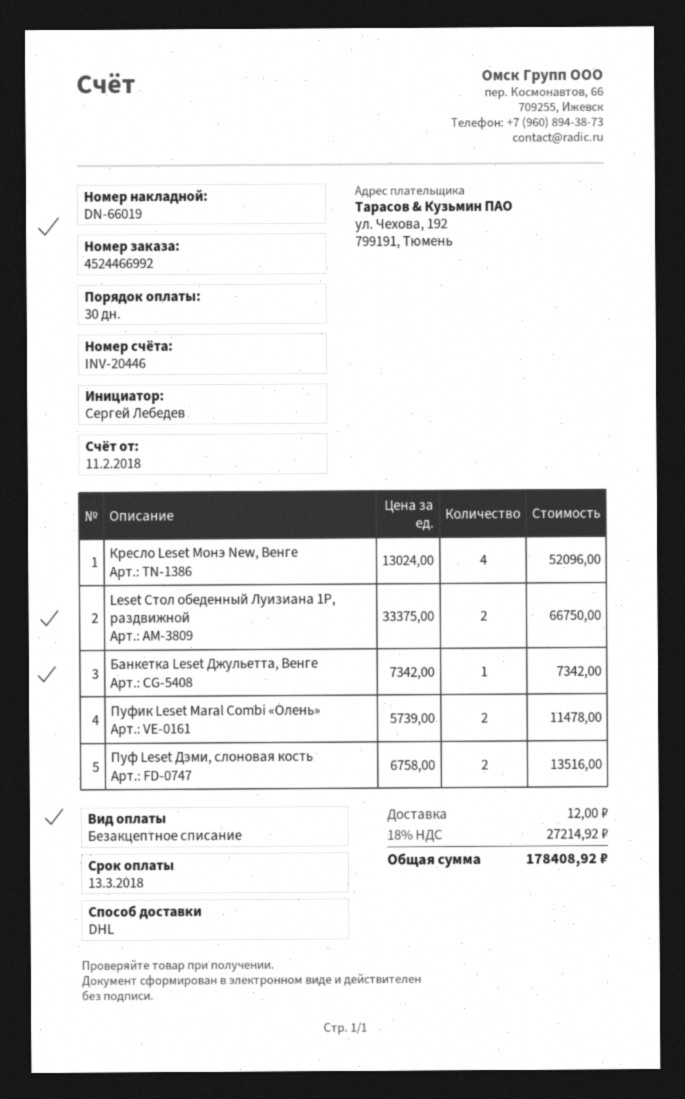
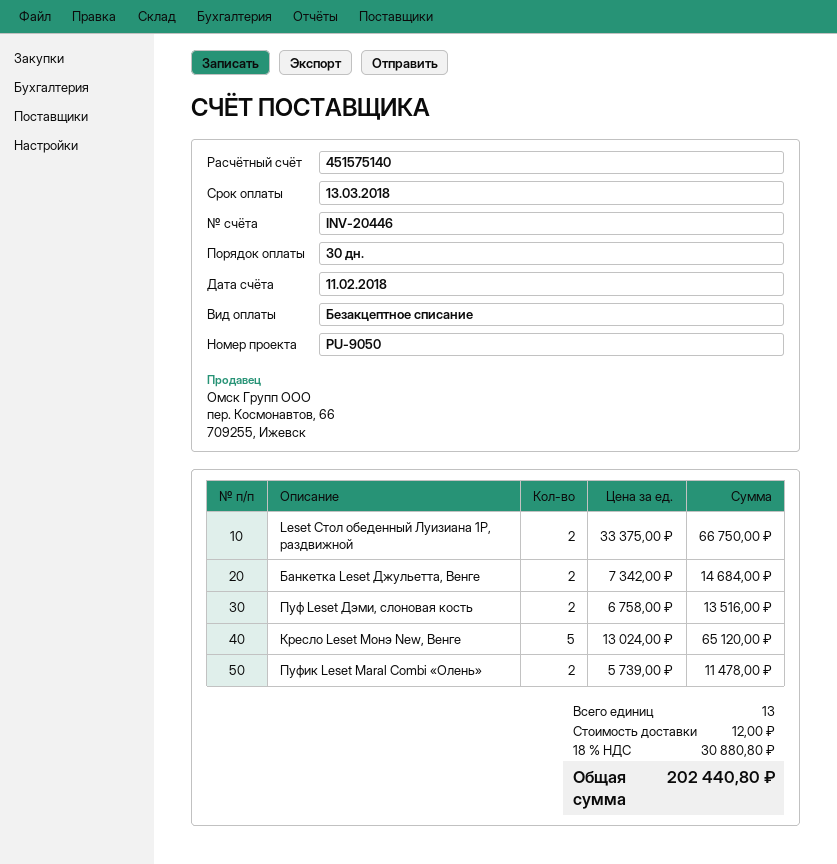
Кресло Leset Монэ New, Венге: 4 x 13024.00 = 52096.00 -> 5 x 13024.00 = 65120.00
Банкетка Leset Джульетта, Венге: 1 x 7342.00 = 7342.00 -> 2 x 7342.00 = 14684.00
tax: 18% = 27214.92 -> 18% = 30880.80
total: 178408.92 -> 202440.80

